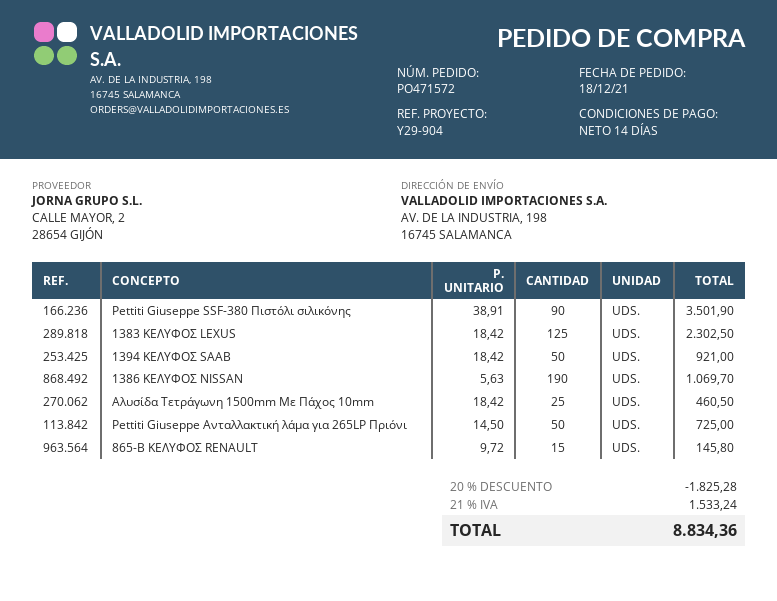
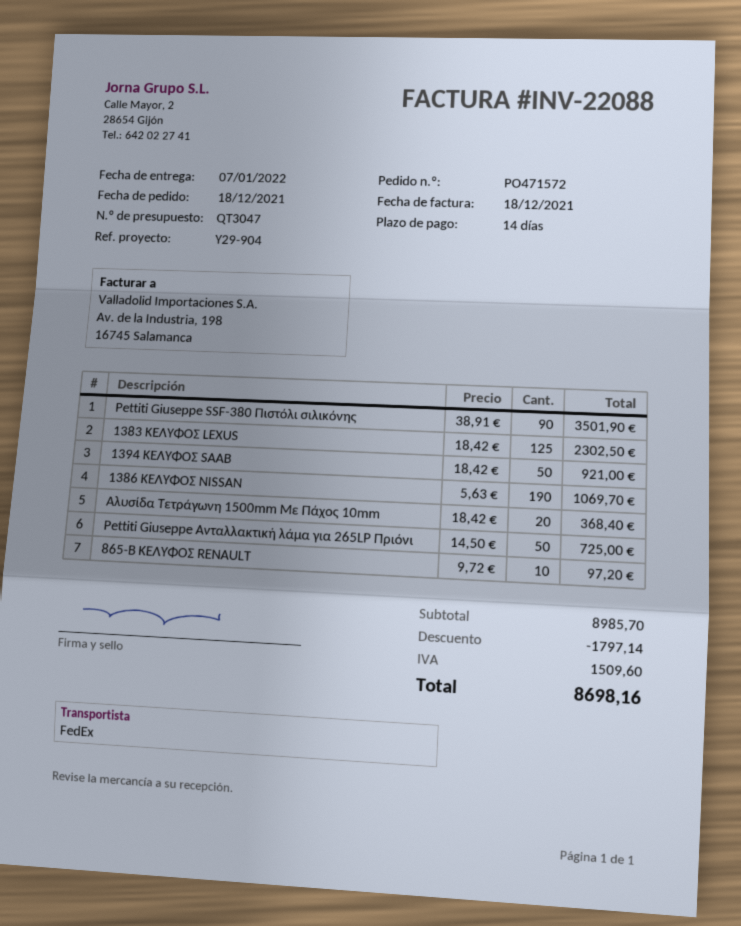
Αλυσίδα Τετράγωνη 1500mm Με Πάχος 10mm: 25 x 18.42 = 460.50 -> 20 x 18.42 = 368.40
865-Β ΚΕΛΥΦΟΣ RENAULT: 15 x 9.72 = 145.80 -> 10 x 9.72 = 97.20
discount: 1825.28 -> 1797.14
tax: 1533.24 -> 1509.60
total: 8834.36 -> 8698.16

